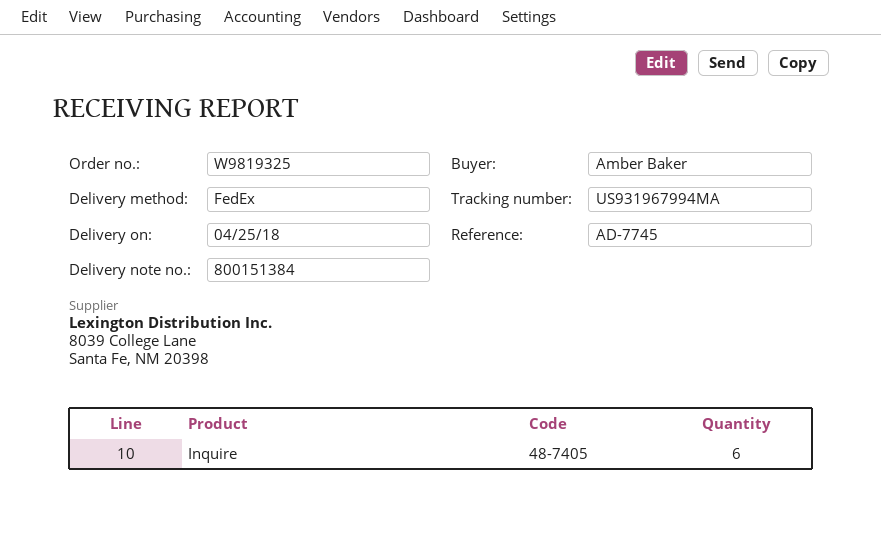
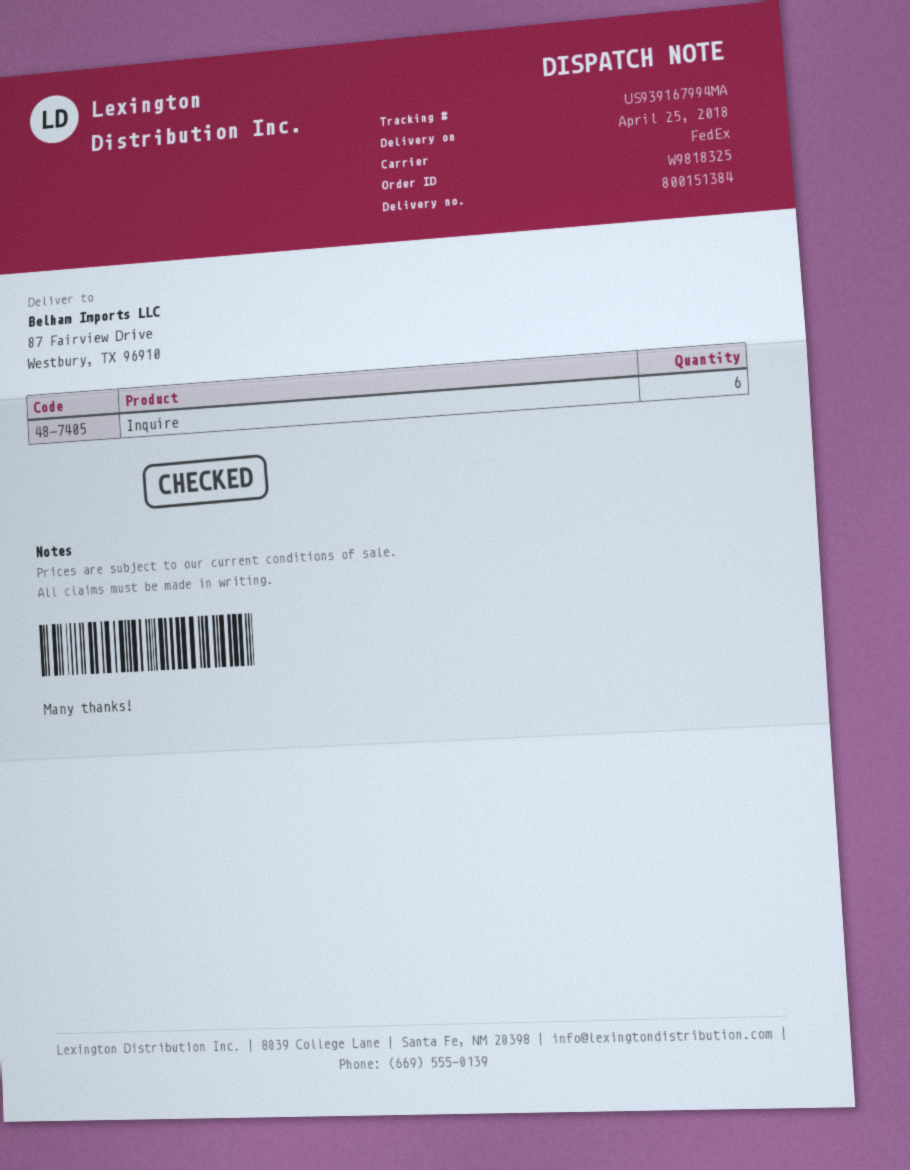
order number: W9819325 -> W9818325
tracking number: US931967994MA -> US939167994MA

